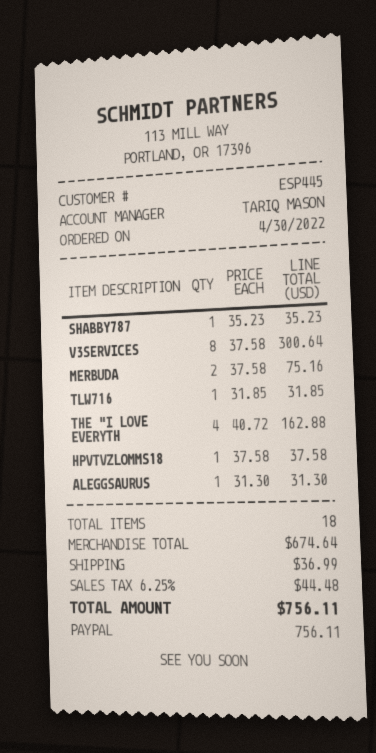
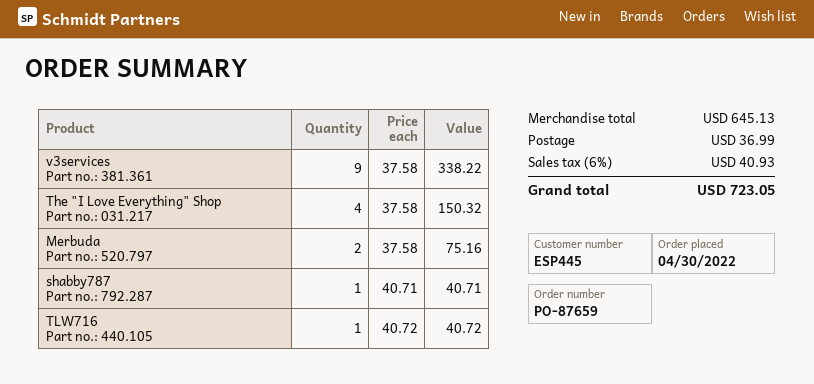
SHABBY787: 1 x 35.23 = 35.23 -> 1 x 40.71 = 40.71
V3SERVICES: 8 x 37.58 = 300.64 -> 9 x 37.58 = 338.22
TLW716: 1 x 31.85 = 31.85 -> 1 x 40.72 = 40.72
THE "I LOVE EVERYTH: 4 x 40.72 = 162.88 -> 4 x 37.58 = 150.32
HPVTVZLOMMS18: 1 x 37.58 = 37.58 -> none
ALEGGSAURUS: 1 x 31.30 = 31.30 -> none
subtotal: 674.64 -> 645.13
tax: 6.25% = 44.48 -> 6% = 40.93
total: 756.11 -> 723.05

